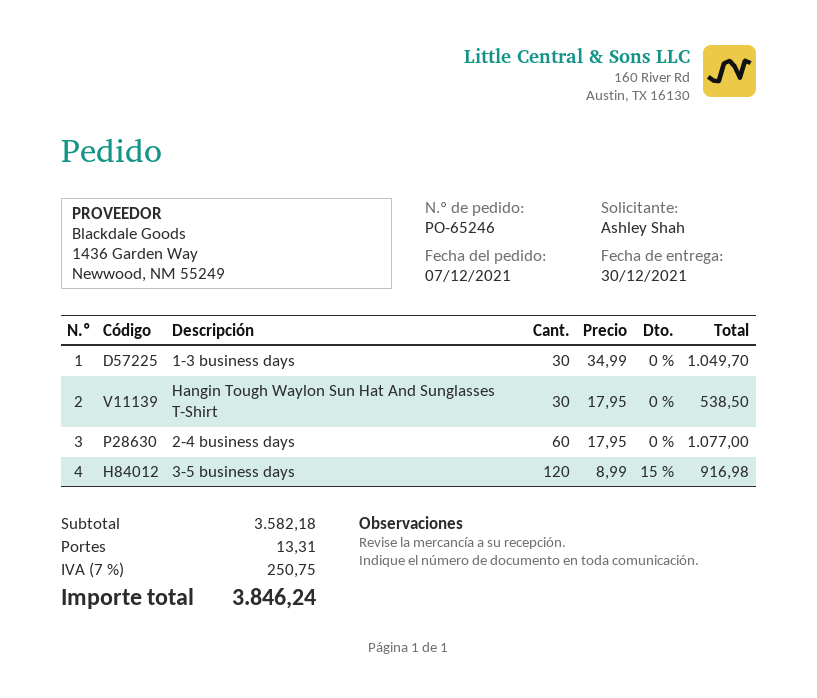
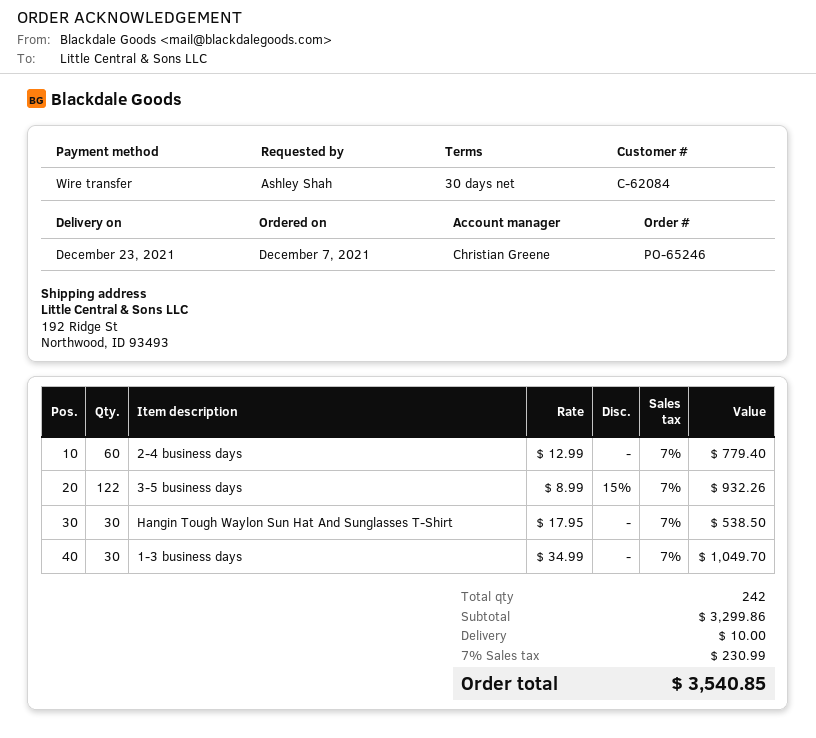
delivery date: 2021-12-30 -> 2021-12-23
2-4 business days: 60 x 17.95 = 1077.00 -> 60 x 12.99 = 779.40
3-5 business days: 120 x 8.99 - 15% = 916.98 -> 122 x 8.99 - 15% = 932.26
subtotal: 3582.18 -> 3299.86
shipping: 13.31 -> 10.00
tax: 7% = 250.75 -> 7% = 230.99
total: 3846.24 -> 3540.85

